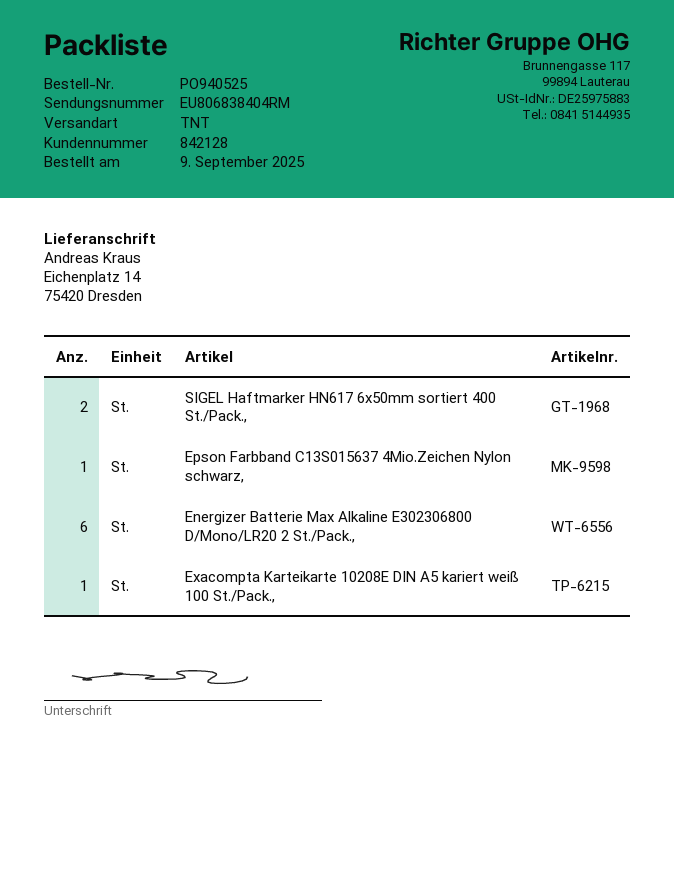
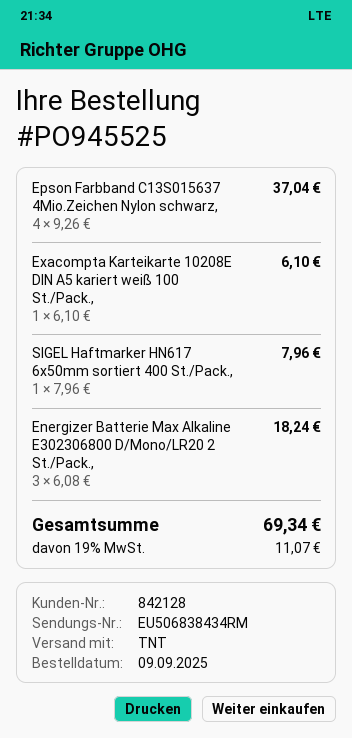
order number: PO940525 -> PO945525
tracking number: EU806838404RM -> EU506838434RM
SIGEL Haftmarker HN617 6x50mm sortiert 400 St./Pack.,: 2 -> 1
Epson Farbband C13S015637 4Mio.Zeichen Nylon schwarz,: 1 -> 4
Energizer Batterie Max Alkaline E302306800 D/Mono/LR20 2 St./Pack.,: 6 -> 3

